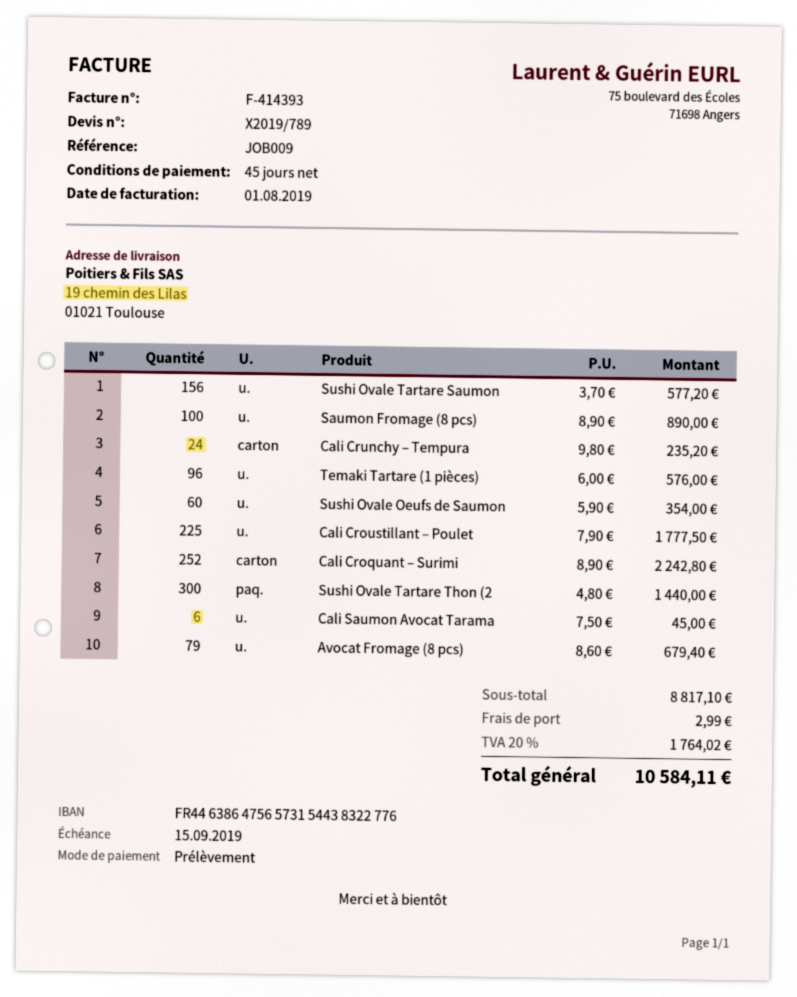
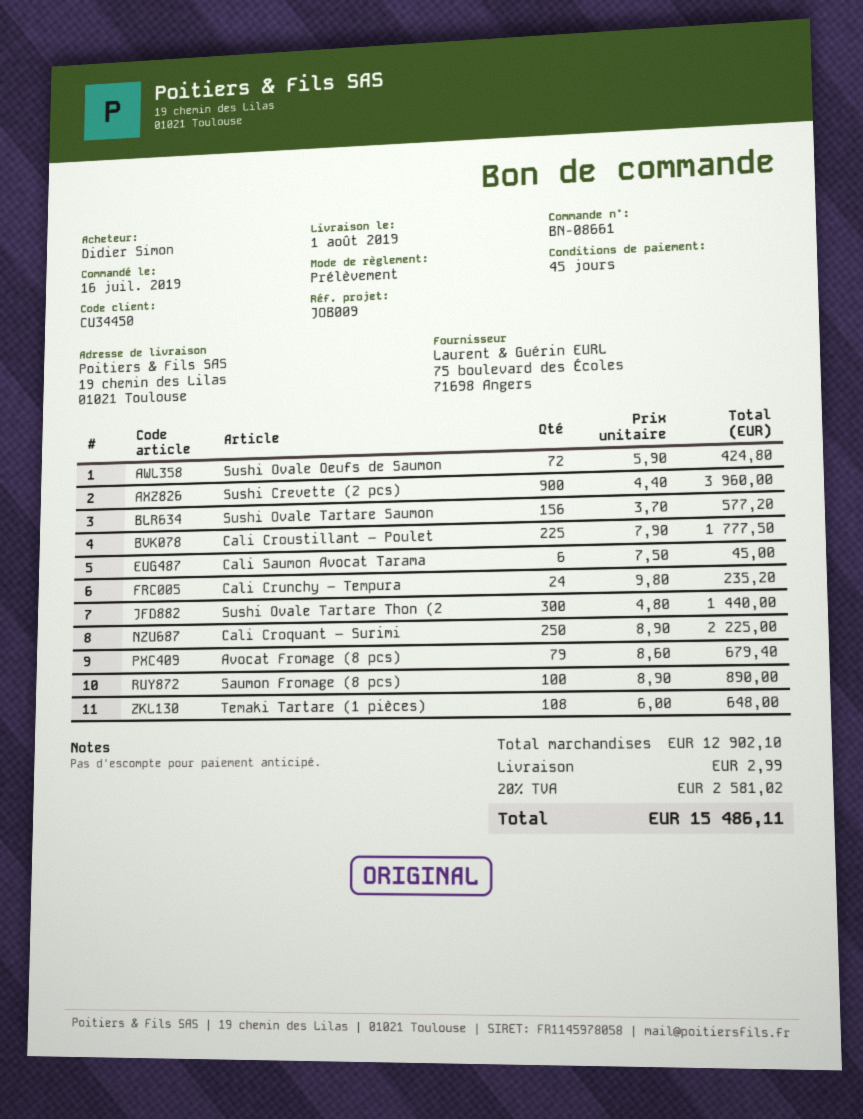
Temaki Tartare (1 pièces): 96 x 6.00 = 576.00 -> 108 x 6.00 = 648.00
Sushi Ovale Oeufs de Saumon: 60 x 5.90 = 354.00 -> 72 x 5.90 = 424.80
Cali Croquant – Surimi: 252 x 8.90 = 2242.80 -> 250 x 8.90 = 2225.00
Sushi Crevette (2 pcs): none -> 900 x 4.40 = 3960.00
subtotal: 8817.10 -> 12902.10
tax: 20% = 1764.02 -> 20% = 2581.02
total: 10584.11 -> 15486.11

